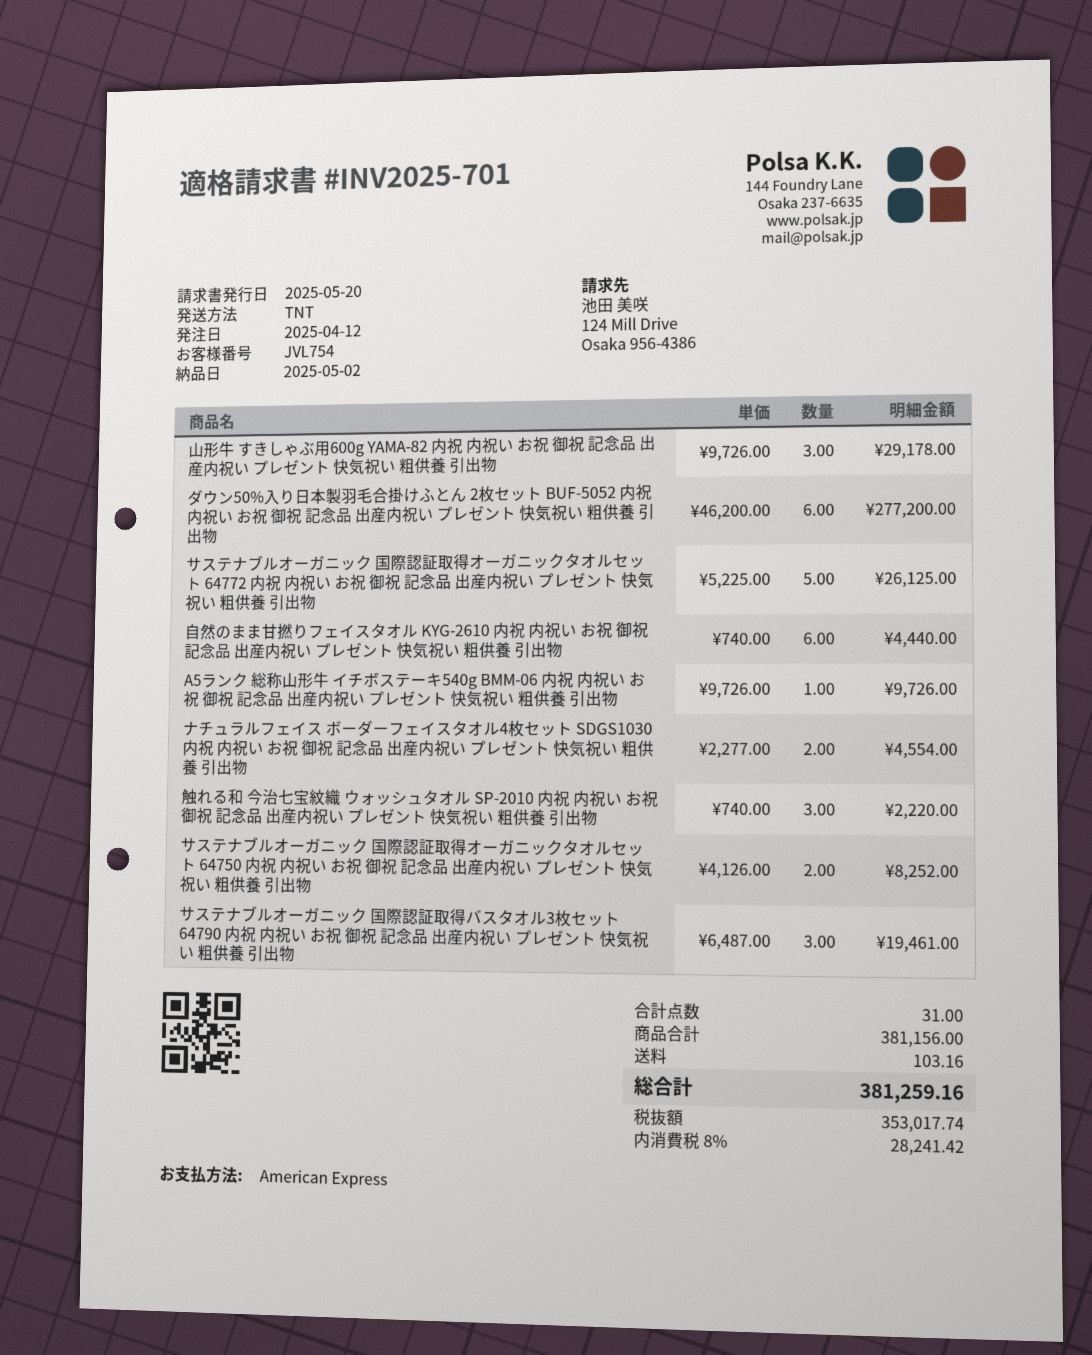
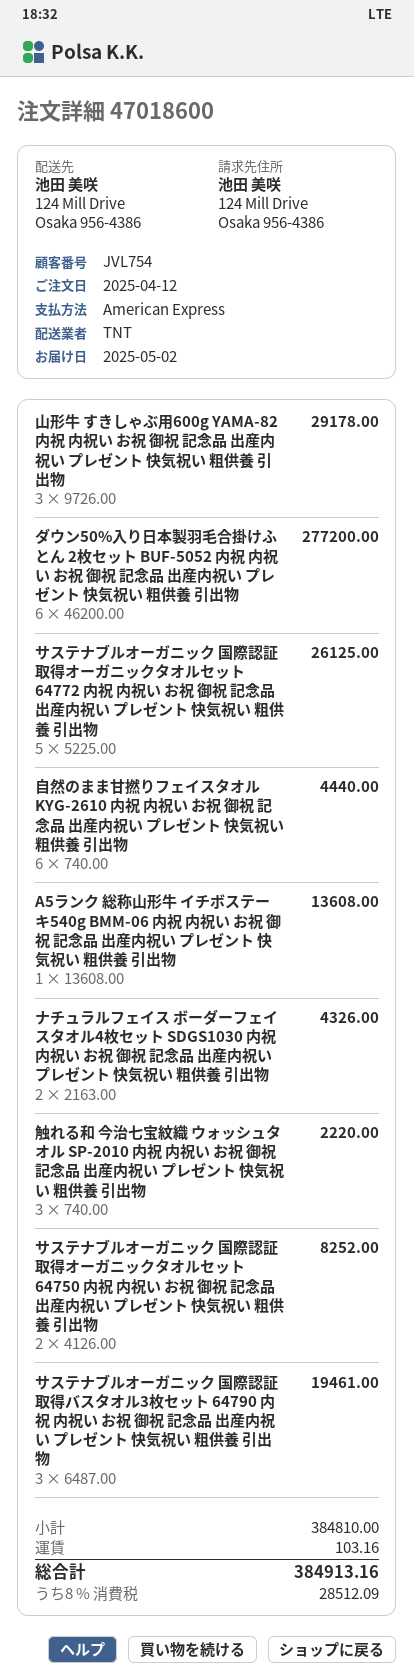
A5ランク 総称山形牛 イチボステーキ540g BMM-06 内祝 内祝い お祝 御祝 記念品 出産内祝い プレゼント 快気祝い 粗供養 引出物: 1 x 9726.00 = 9726.00 -> 1 x 13608.00 = 13608.00
ナチュラルフェイス ボーダーフェイスタオル4枚セット SDGS1030 内祝 内祝い お祝 御祝 記念品 出産内祝い プレゼント 快気祝い 粗供養 引出物: 2 x 2277.00 = 4554.00 -> 2 x 2163.00 = 4326.00
subtotal: 381156.00 -> 384810.00
tax: 8% = 28241.42 -> 8% = 28512.09
total: 381259.16 -> 384913.16

